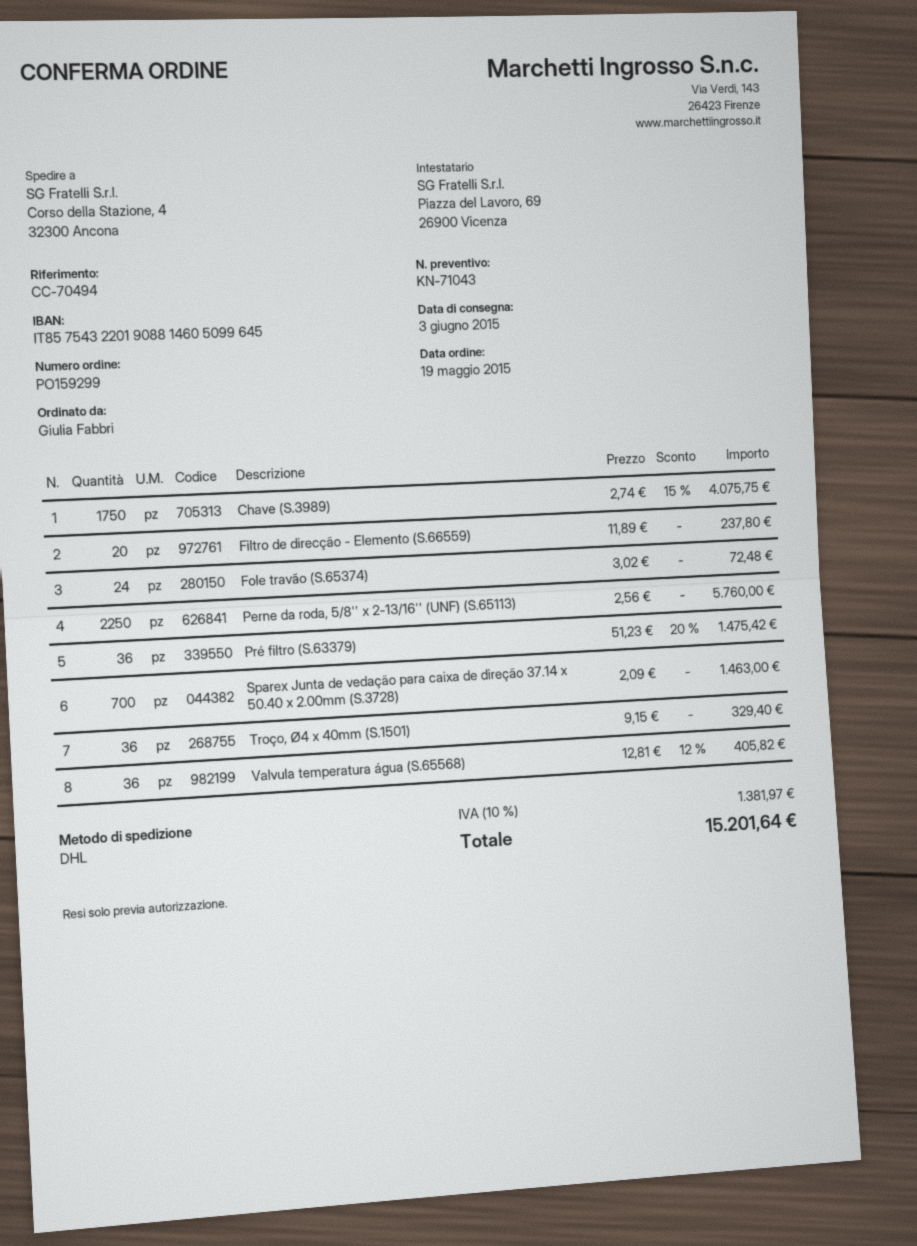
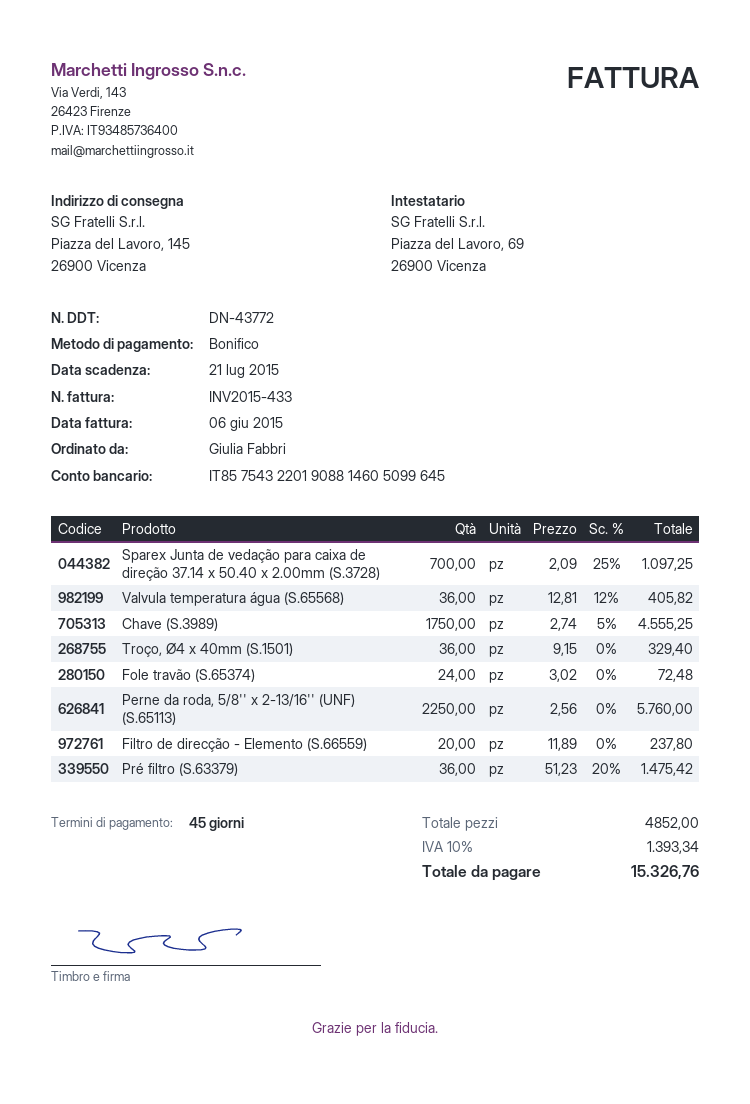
ship to: Corso della Stazione, 4, 32300 Ancona -> Piazza del Lavoro, 145, 26900 Vicenza
Chave (S.3989): 1750 x 2.74 - 15% = 4075.75 -> 1750 x 2.74 - 5% = 4555.25
Sparex Junta de vedação para caixa de direção 37.14 x 50.40 x 2.00mm (S.3728): 700 x 2.09 = 1463.00 -> 700 x 2.09 - 25% = 1097.25
tax: 10% = 1381.97 -> 10% = 1393.34
total: 15201.64 -> 15326.76

